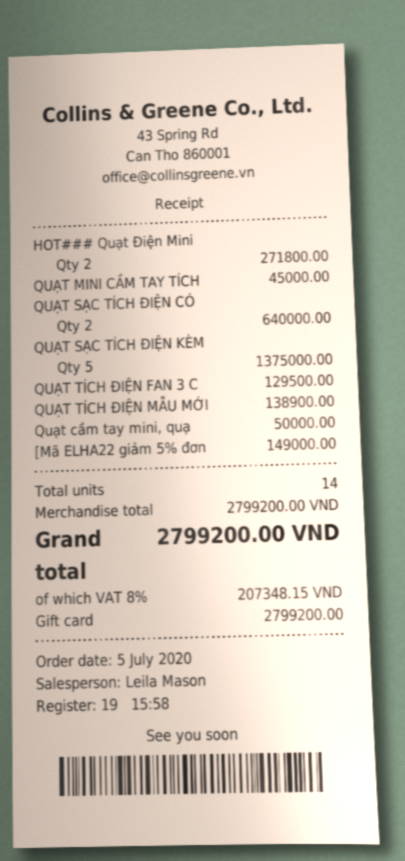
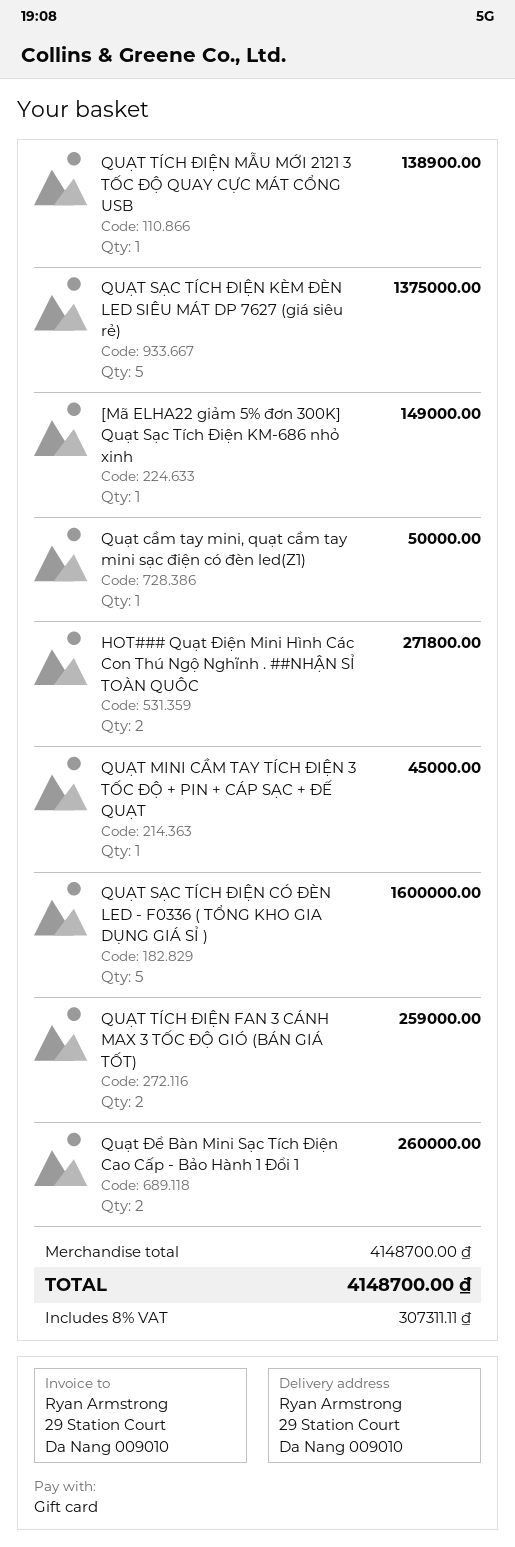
QUẠT SẠC TÍCH ĐIỆN CÓ: 2 for 640000.00 -> 5 for 1600000.00
QUẠT TÍCH ĐIỆN FAN 3 C: 1 for 129500.00 -> 2 for 259000.00
Quạt Để Bàn Mini Sạc Tích Điện Cao Cấp - Bảo Hành 1 Đổi 1: none -> 2 for 260000.00
subtotal: 2799200.00 -> 4148700.00
tax: 8% = 207348.15 -> 8% = 307311.11
total: 2799200.00 -> 4148700.00

